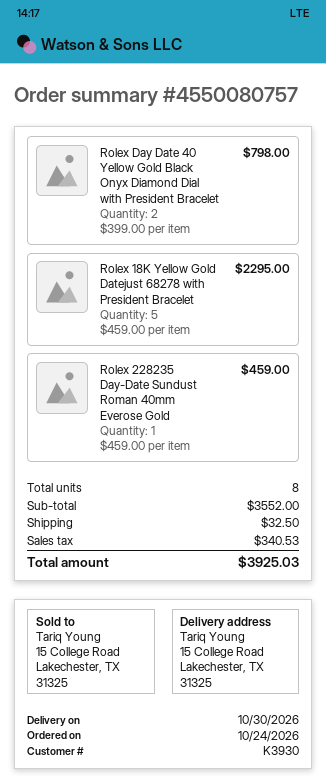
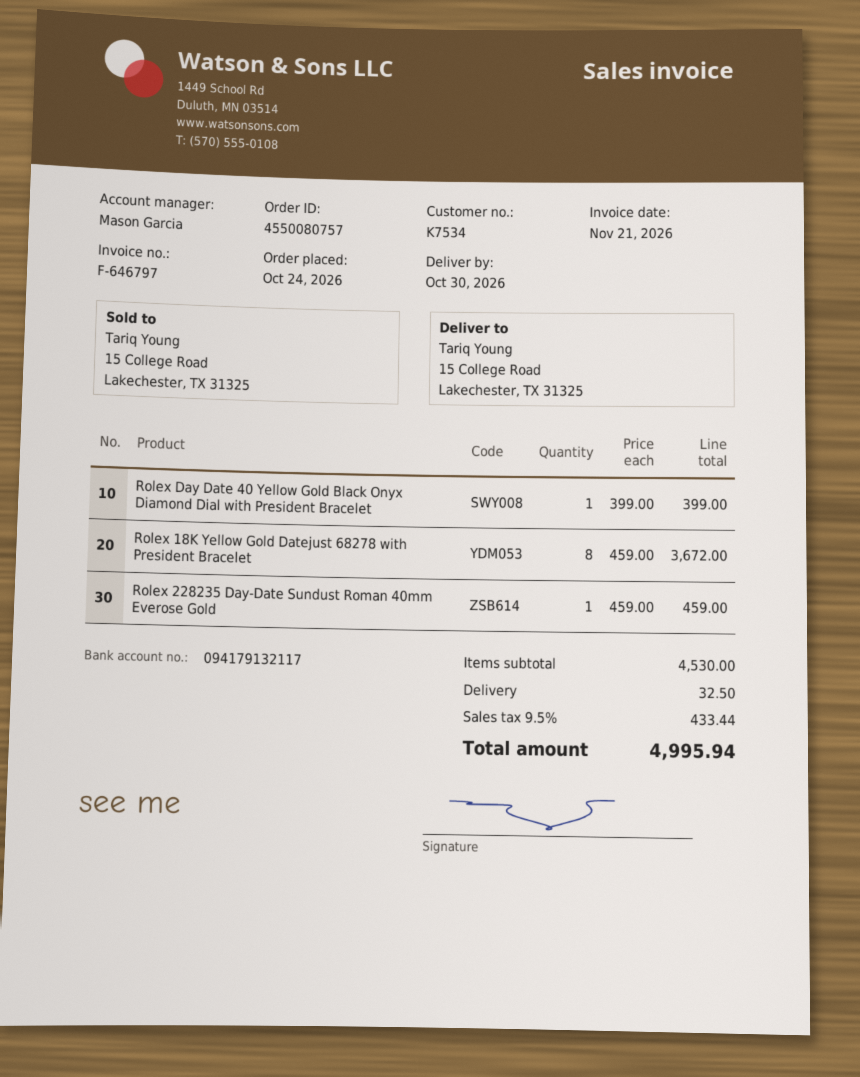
customer number: K3930 -> K7534
Rolex Day Date 40 Yellow Gold Black Onyx Diamond Dial with President Bracelet: 2 x 399.00 = 798.00 -> 1 x 399.00 = 399.00
Rolex 18K Yellow Gold Datejust 68278 with President Bracelet: 5 x 459.00 = 2295.00 -> 8 x 459.00 = 3672.00
subtotal: 3552.00 -> 4530.00
tax: 340.53 -> 433.44
total: 3925.03 -> 4995.94

